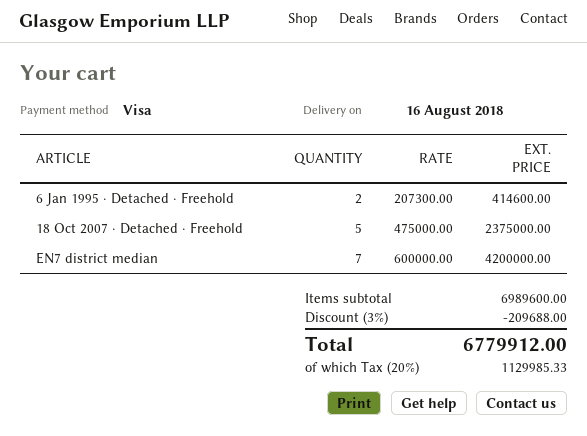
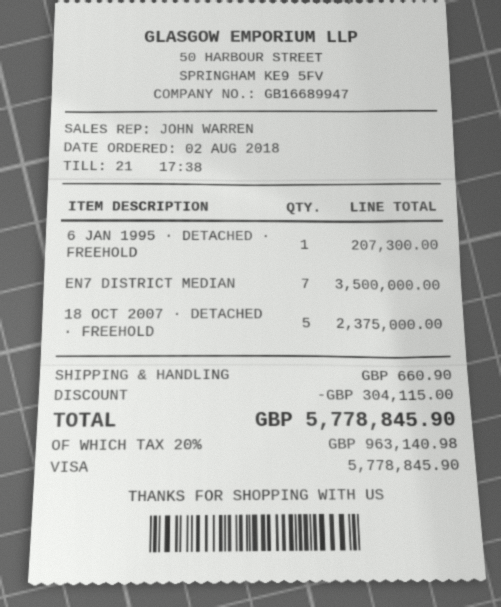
6 Jan 1995 · Detached · Freehold: 2 for 414600.00 -> 1 for 207300.00
EN7 district median: 7 for 4200000.00 -> 7 for 3500000.00
discount: 209688.00 -> 304115.00
shipping: none -> 660.90
tax: 20% = 1129985.33 -> 20% = 963140.98
total: 6779912.00 -> 5778845.90

